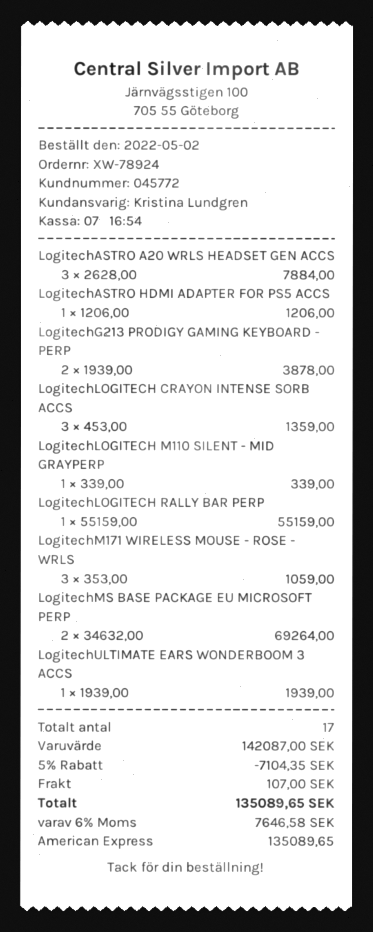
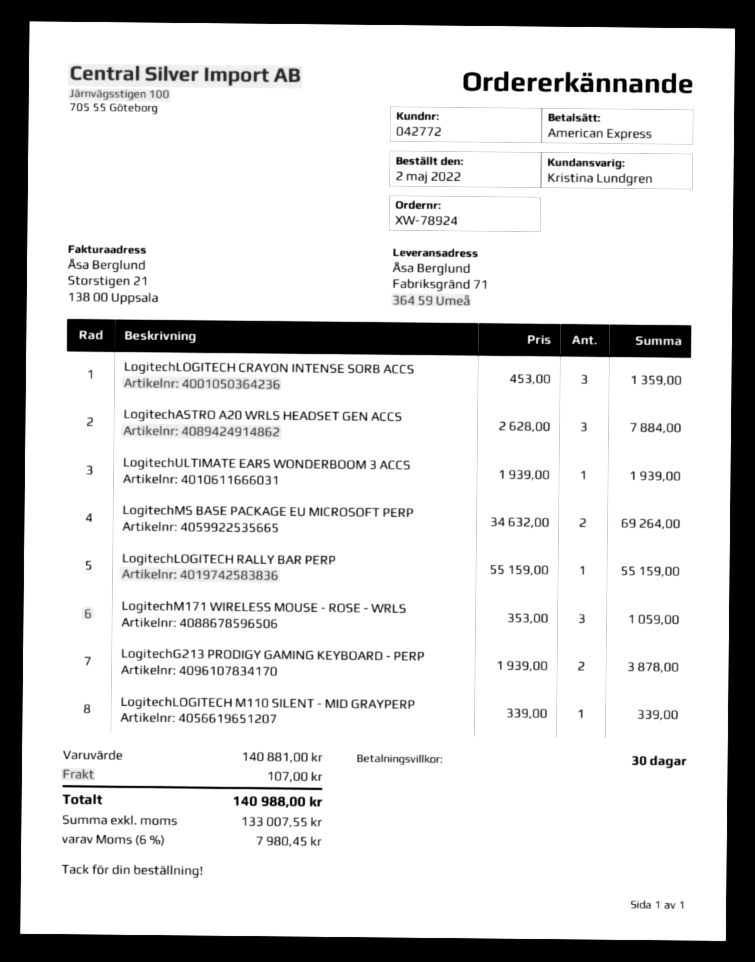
customer number: 045772 -> 042772
LogitechASTRO HDMI ADAPTER FOR PS5 ACCS: 1 x 1206.00 = 1206.00 -> none
subtotal: 142087.00 -> 140881.00
discount: 5% = 7104.35 -> none
tax: 6% = 7646.58 -> 6% = 7980.45
total: 135089.65 -> 140988.00

